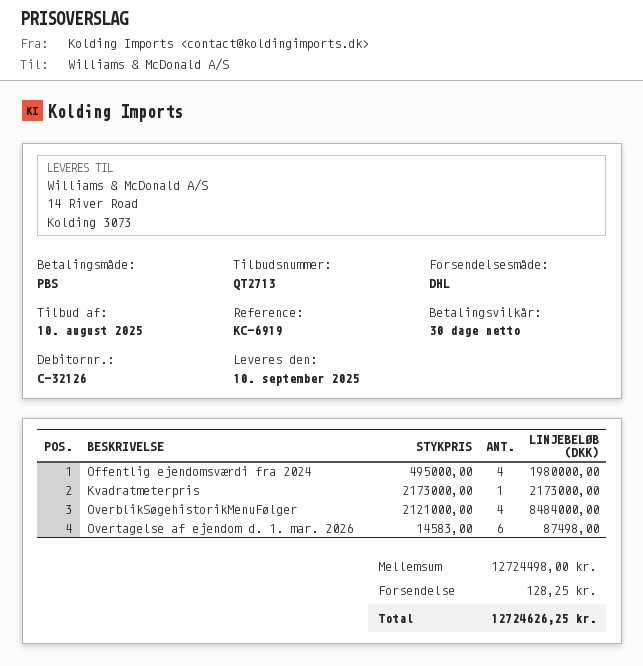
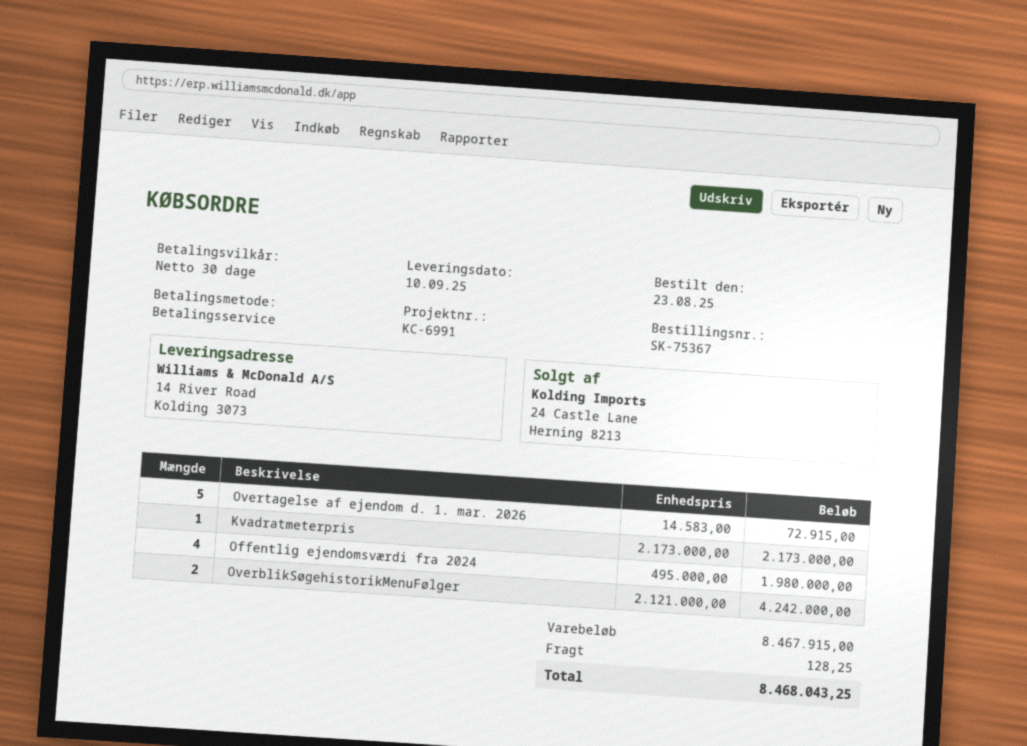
reference: KC-6919 -> KC-6991
OverblikSøgehistorikMenuFølger: 4 x 2121000.00 = 8484000.00 -> 2 x 2121000.00 = 4242000.00
Overtagelse af ejendom d. 1. mar. 2026: 6 x 14583.00 = 87498.00 -> 5 x 14583.00 = 72915.00
subtotal: 12724498.00 -> 8467915.00
total: 12724626.25 -> 8468043.25

